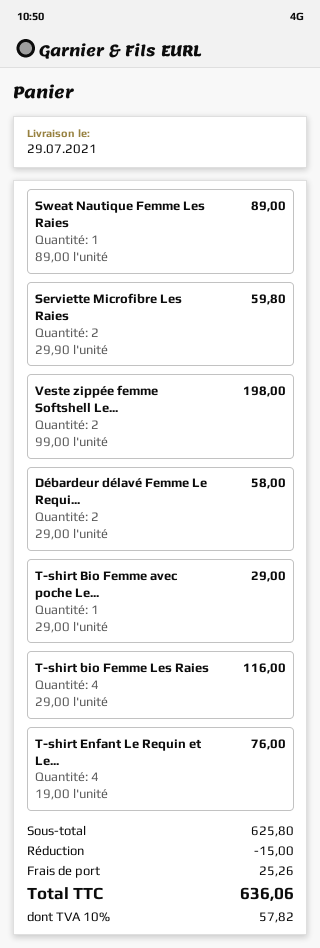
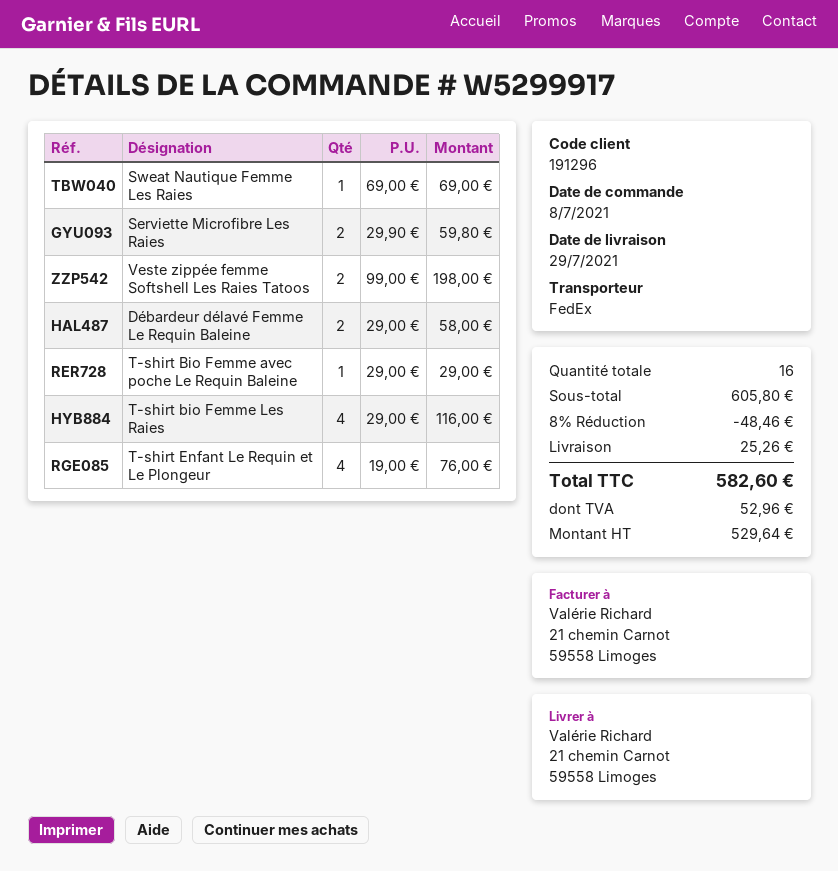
Sweat Nautique Femme Les Raies: 1 x 89.00 = 89.00 -> 1 x 69.00 = 69.00
subtotal: 625.80 -> 605.80
discount: 15.00 -> 48.46
tax: 57.82 -> 52.96
total: 636.06 -> 582.60

